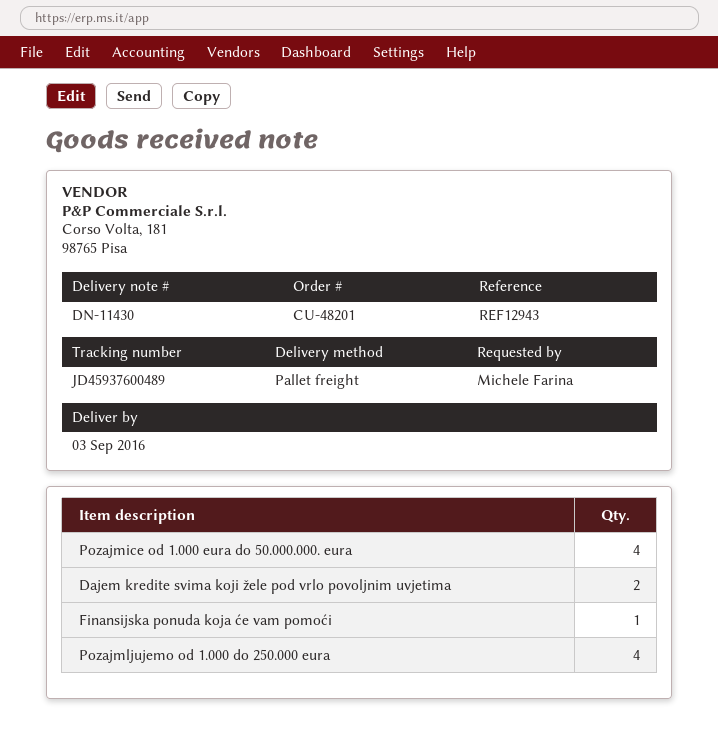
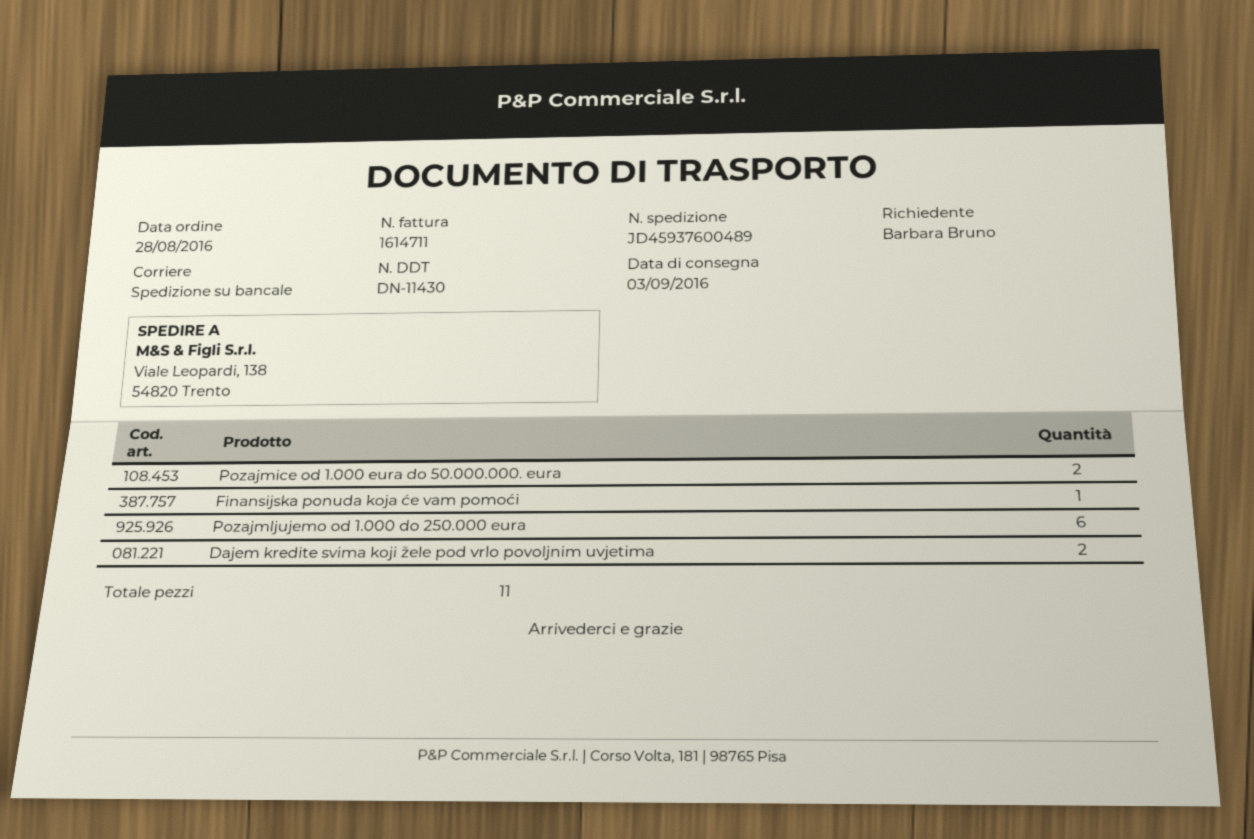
ordered by: Michele Farina -> Barbara Bruno
Pozajmice od 1.000 eura do 50.000.000. eura: 4 -> 2
Pozajmljujemo od 1.000 do 250.000 eura: 4 -> 6

